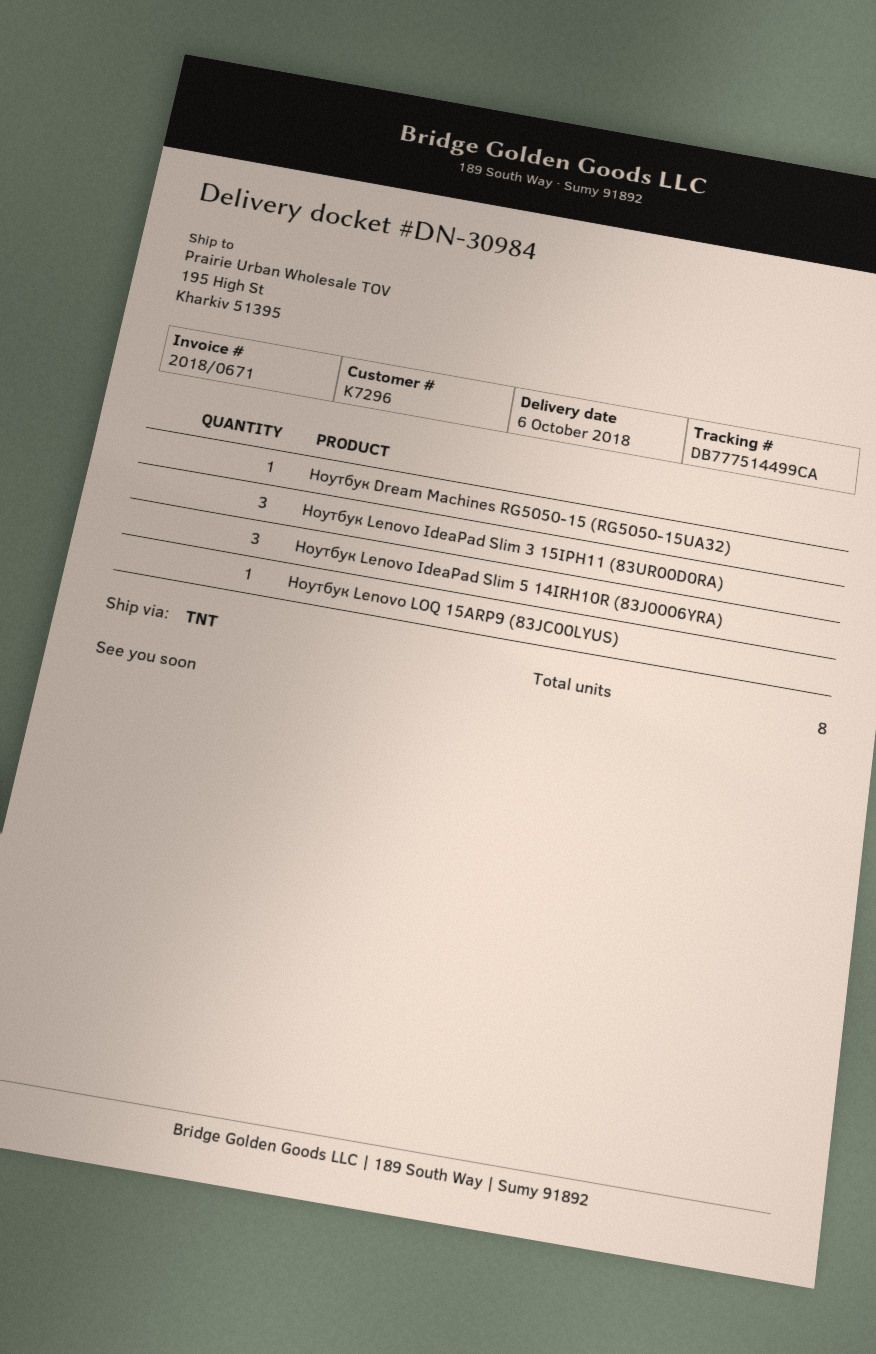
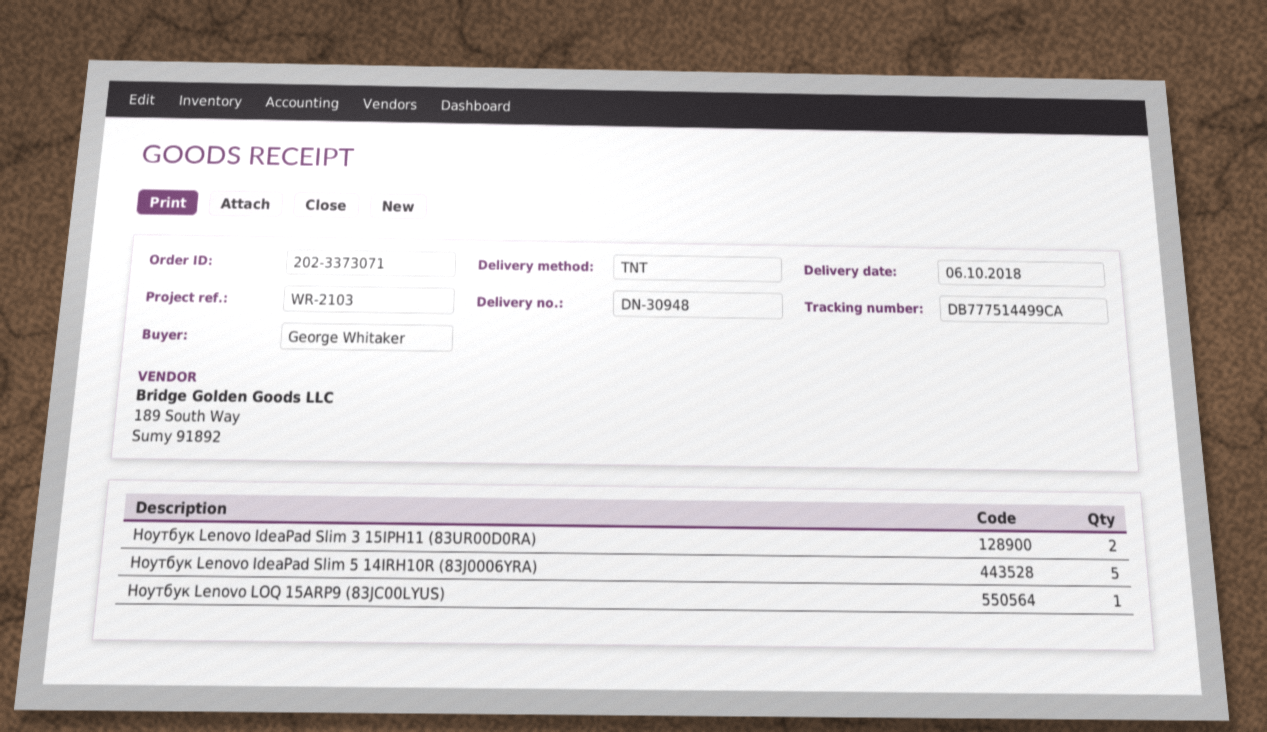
delivery note number: DN-30984 -> DN-30948
Ноутбук Dream Machines RG5050-15 (RG5050-15UA32): 1 -> none
Ноутбук Lenovo IdeaPad Slim 3 15IPH11 (83UR00D0RA): 3 -> 2
Ноутбук Lenovo IdeaPad Slim 5 14IRH10R (83J0006YRA): 3 -> 5

